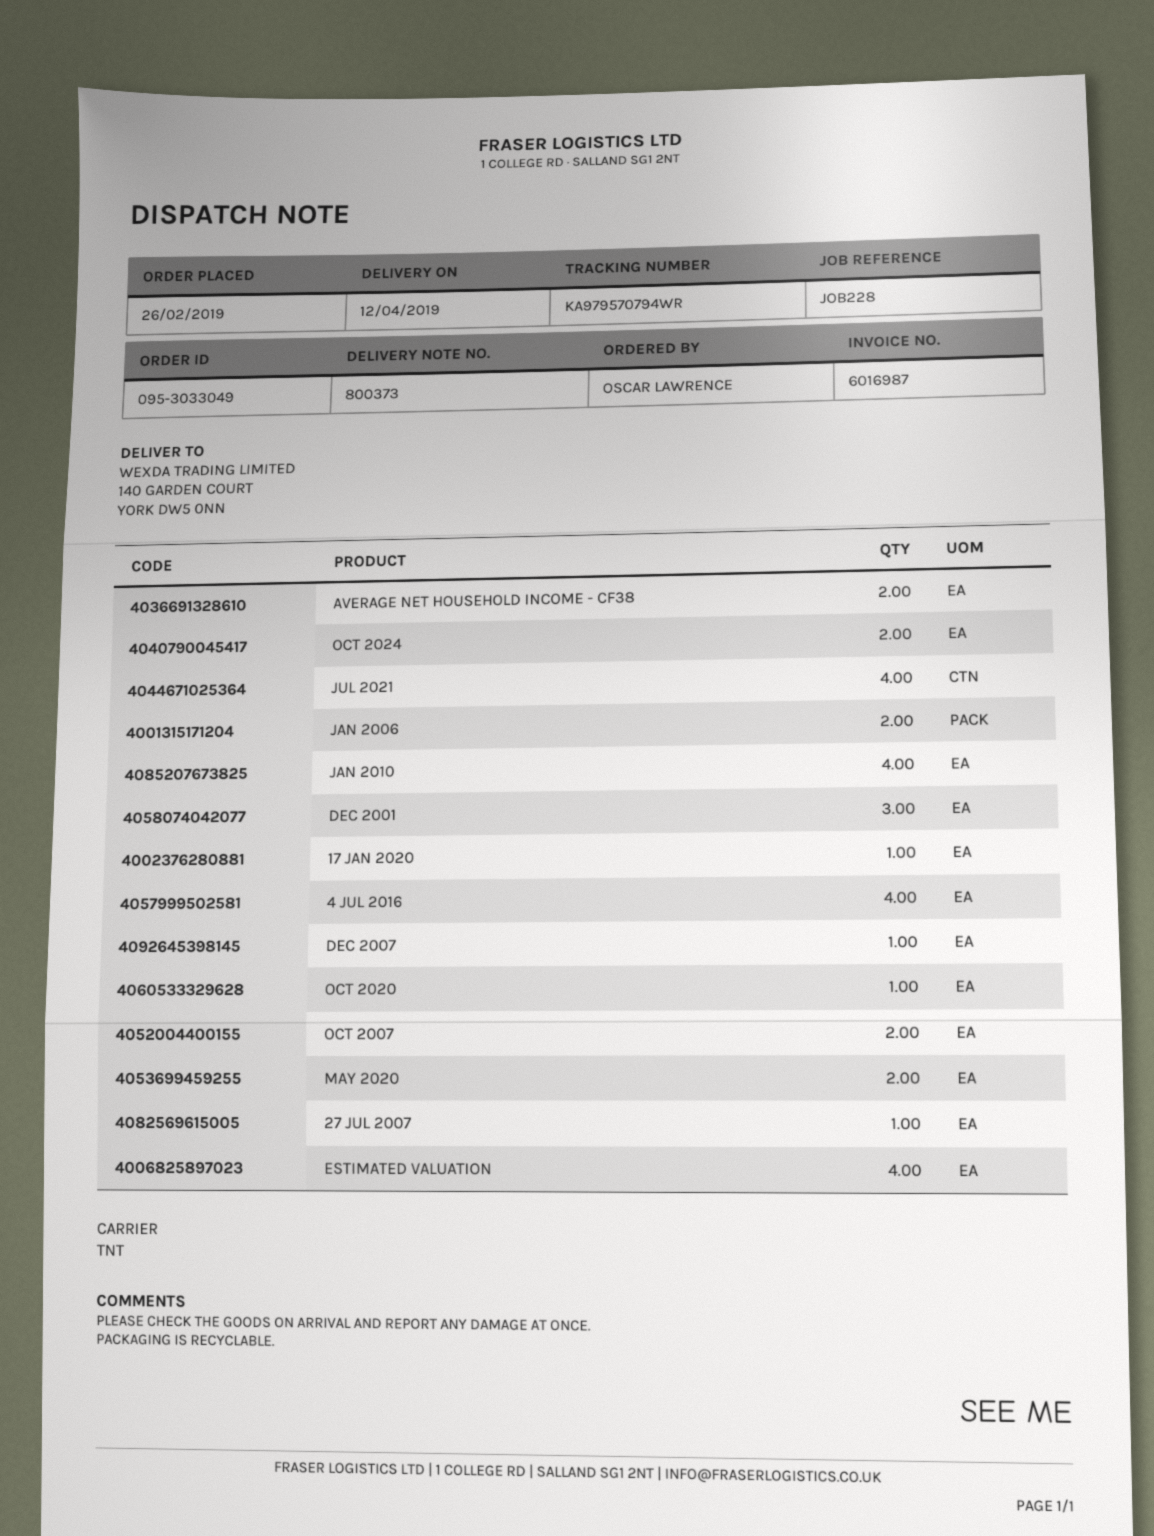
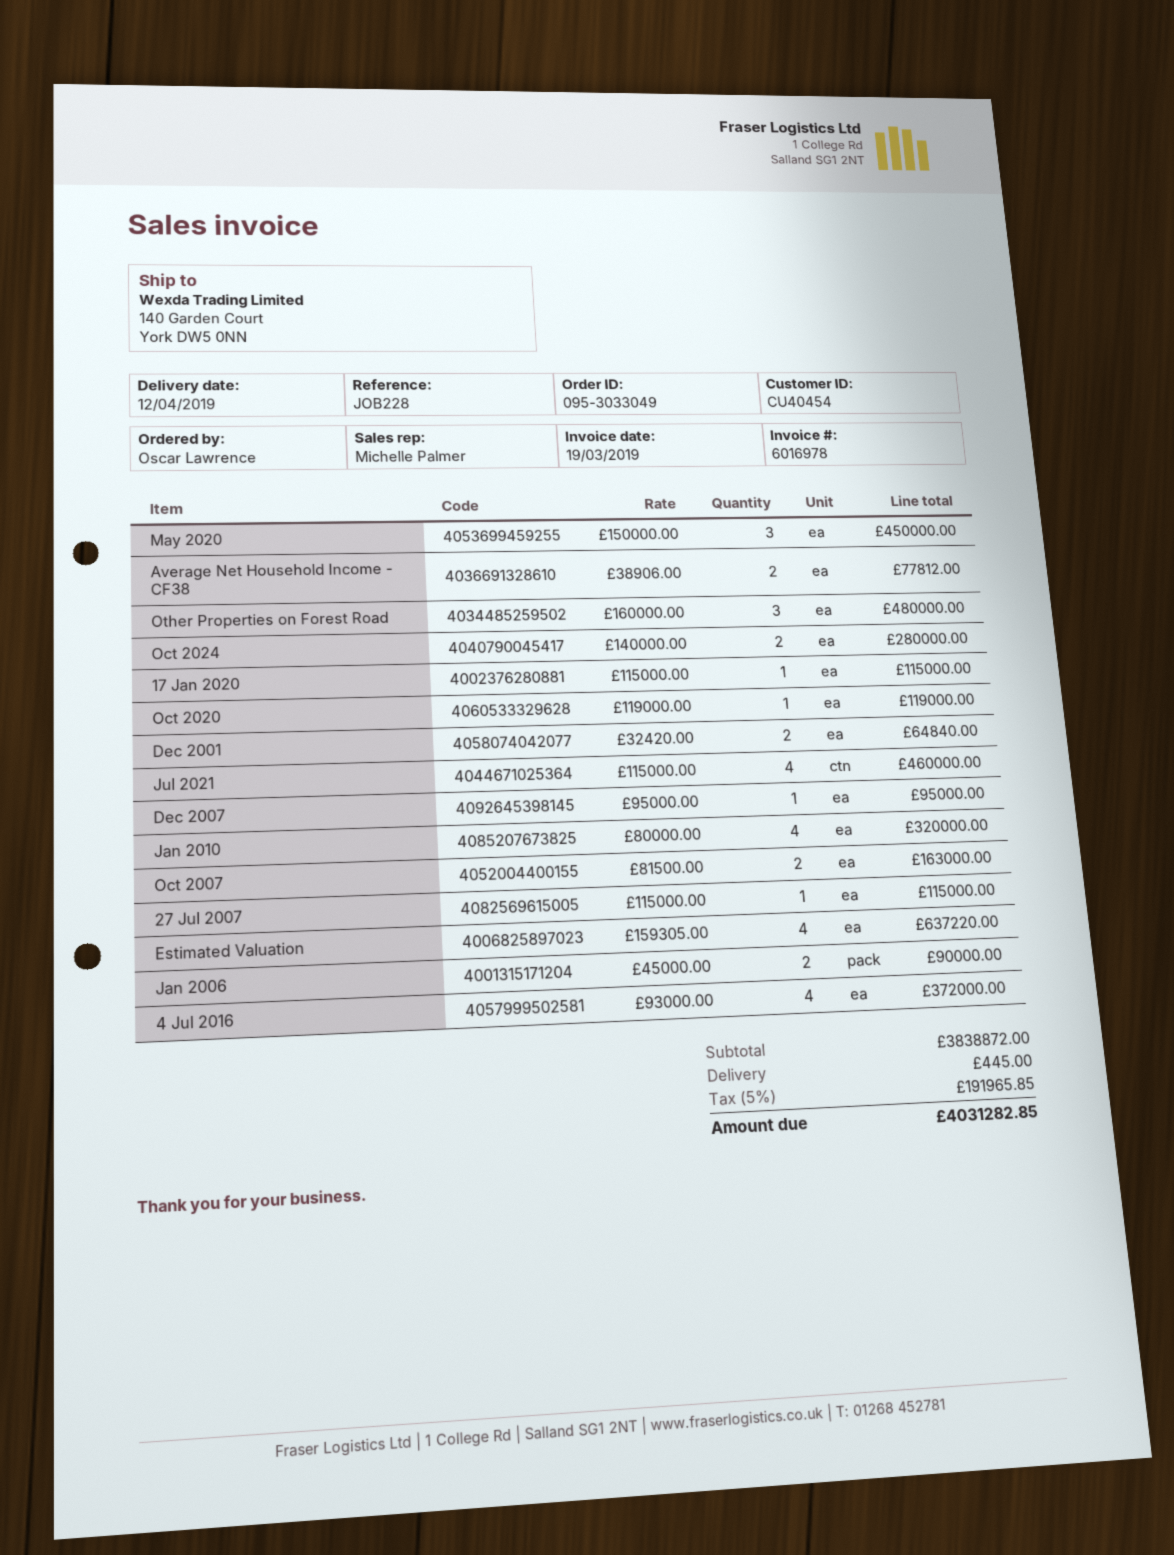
invoice number: 6016987 -> 6016978
DEC 2001: 3 -> 2
MAY 2020: 2 -> 3
Other Properties on Forest Road: none -> 3

